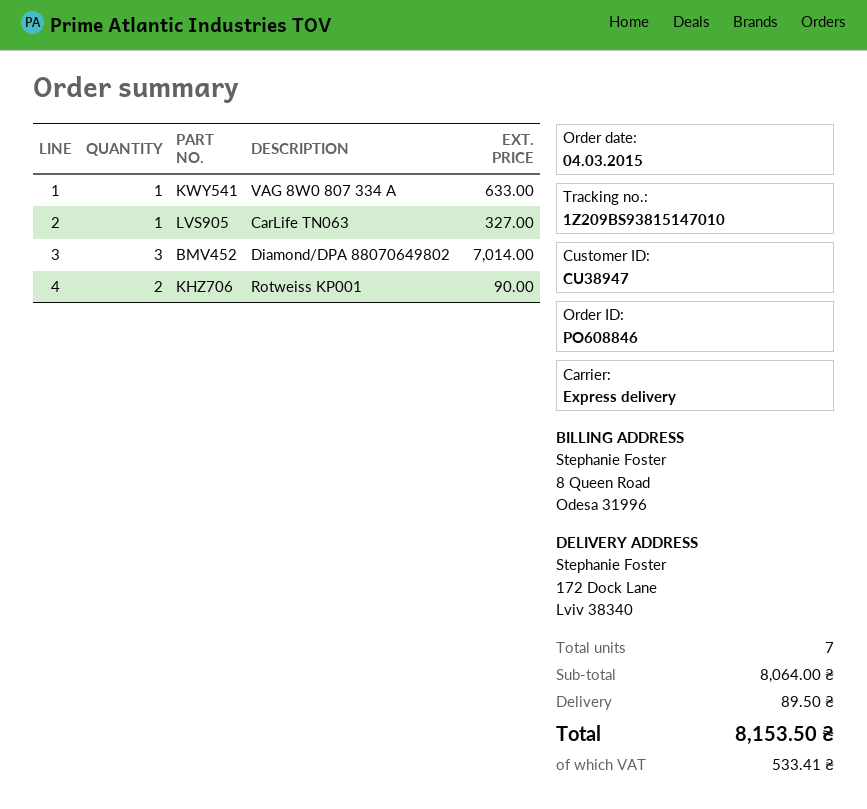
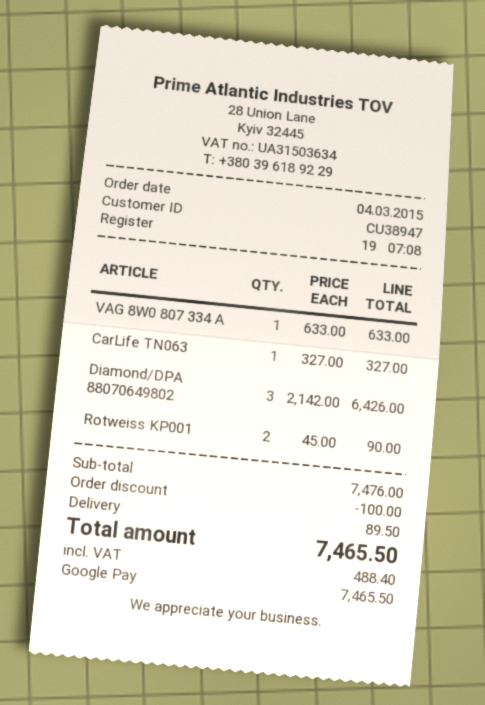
Diamond/DPA 88070649802: 3 for 7014.00 -> 3 for 6426.00
subtotal: 8064.00 -> 7476.00
discount: none -> 100.00
tax: 533.41 -> 488.40
total: 8153.50 -> 7465.50

